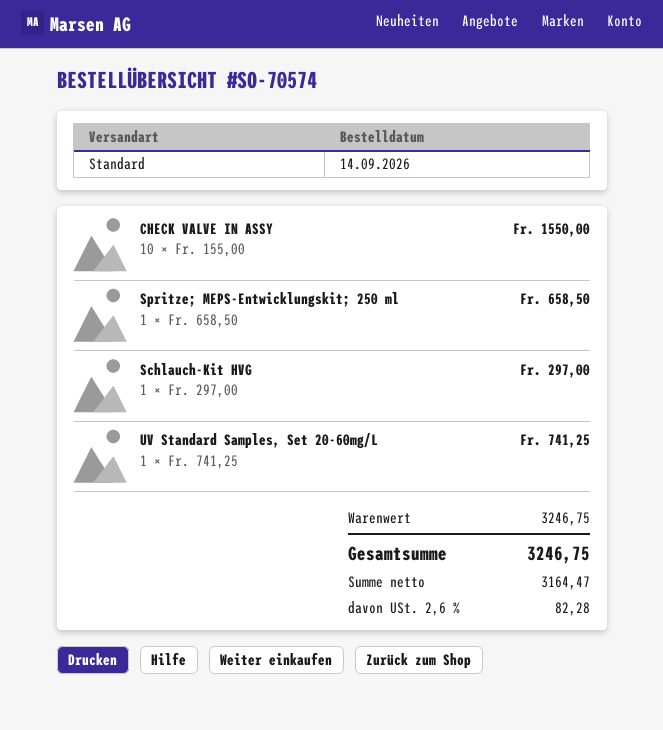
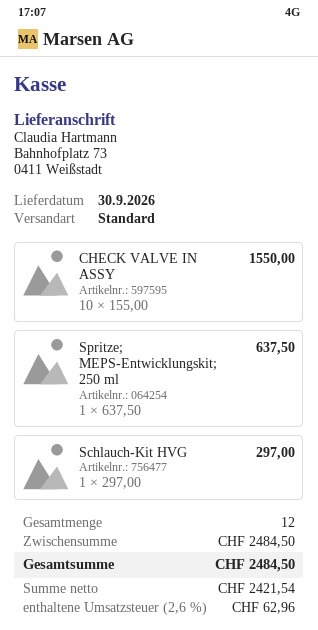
Spritze; MEPS-Entwicklungskit; 250 ml: 1 x 658.50 = 658.50 -> 1 x 637.50 = 637.50
UV Standard Samples, Set 20-60mg/L: 1 x 741.25 = 741.25 -> none
subtotal: 3246.75 -> 2484.50
net: 3164.47 -> 2421.54
tax: 2.6% = 82.28 -> 2.6% = 62.96
total: 3246.75 -> 2484.50

